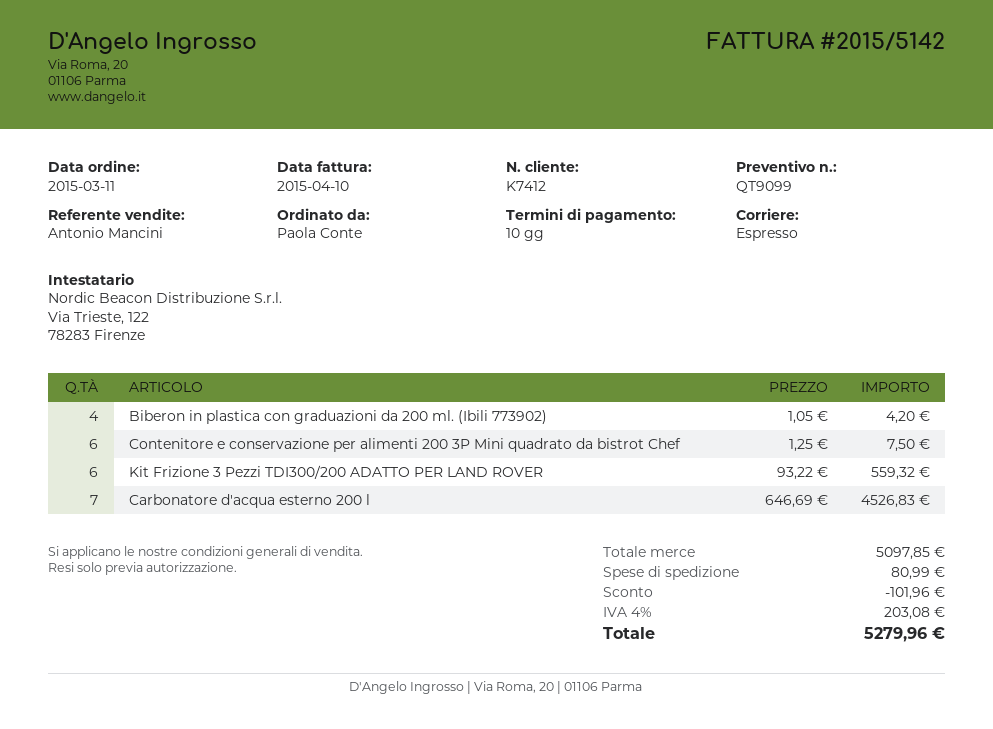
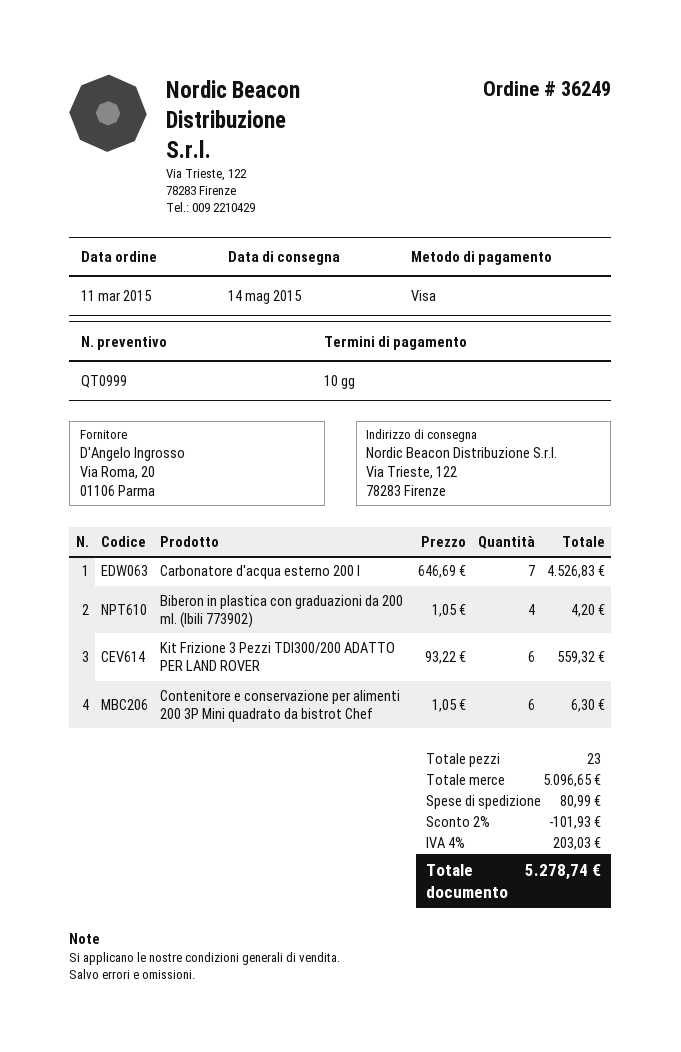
quote number: QT9099 -> QT0999
Contenitore e conservazione per alimenti 200 3P Mini quadrato da bistrot Chef: 6 x 1.25 = 7.50 -> 6 x 1.05 = 6.30
subtotal: 5097.85 -> 5096.65
discount: 101.96 -> 101.93
tax: 4% = 203.08 -> 4% = 203.03
total: 5279.96 -> 5278.74

